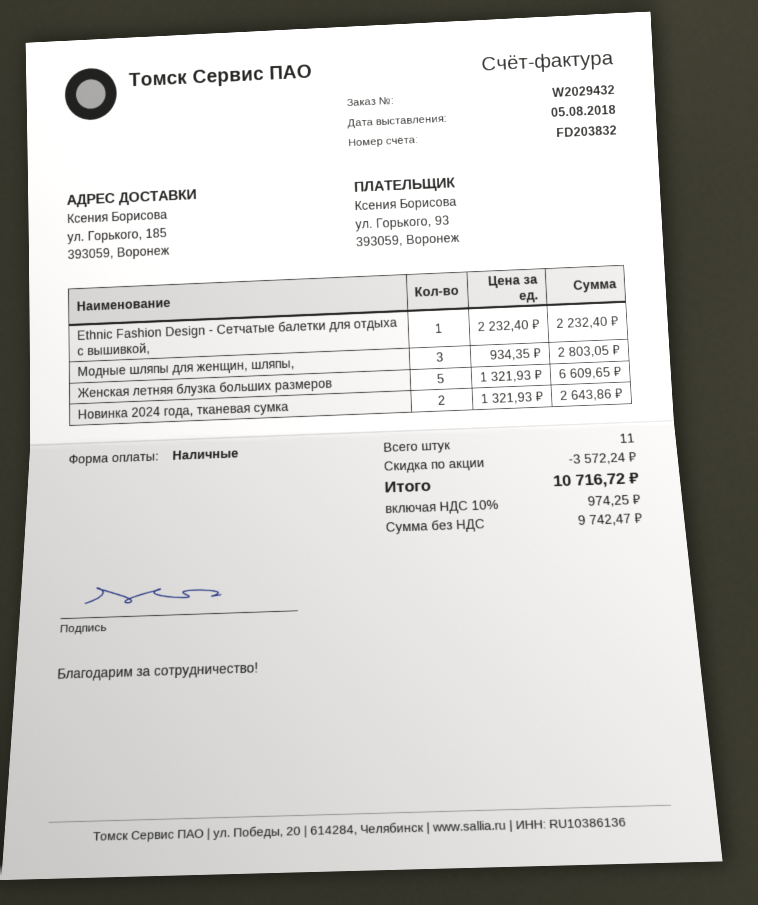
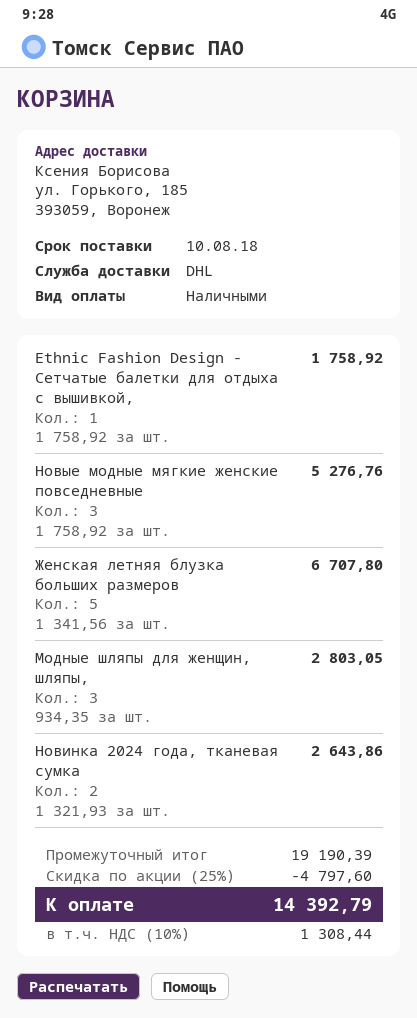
Ethnic Fashion Design - Сетчатые балетки для отдыха с вышивкой,: 1 x 2232.40 = 2232.40 -> 1 x 1758.92 = 1758.92
Женская летняя блузка больших размеров: 5 x 1321.93 = 6609.65 -> 5 x 1341.56 = 6707.80
Новые модные мягкие женские повседневные: none -> 3 x 1758.92 = 5276.76
discount: 3572.24 -> 4797.60
tax: 10% = 974.25 -> 10% = 1308.44
total: 10716.72 -> 14392.79

